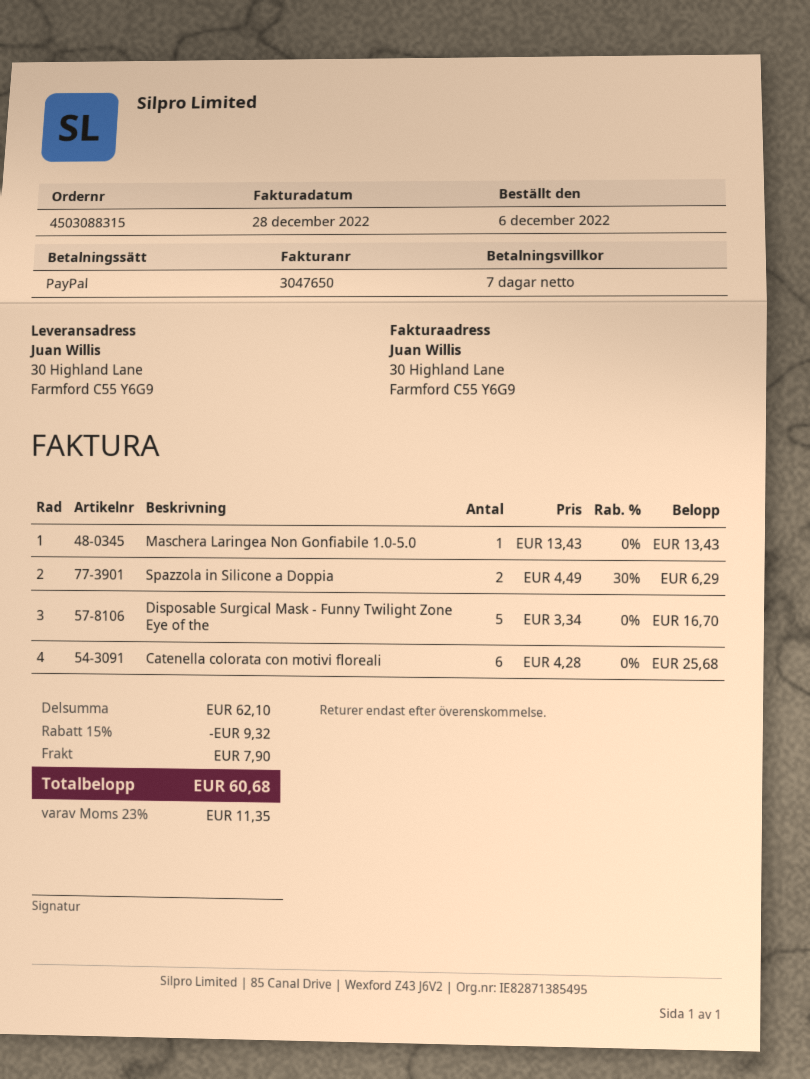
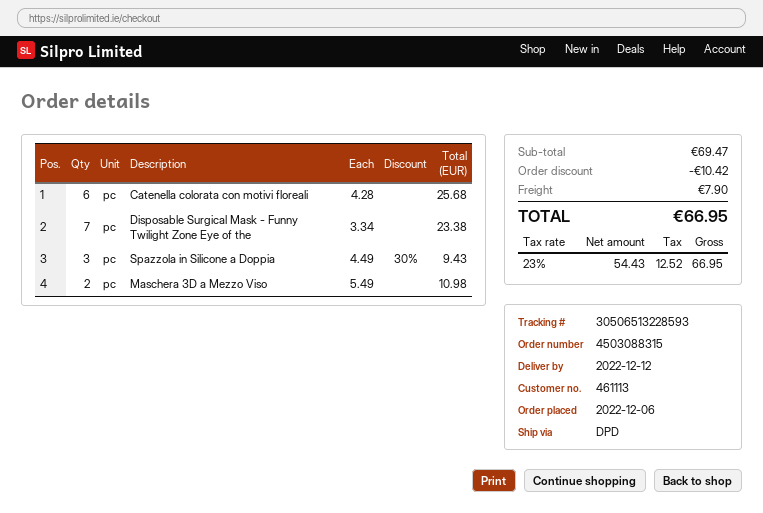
Maschera Laringea Non Gonfiabile 1.0-5.0: 1 x 13.43 = 13.43 -> none
Spazzola in Silicone a Doppia: 2 x 4.49 - 30% = 6.29 -> 3 x 4.49 - 30% = 9.43
Disposable Surgical Mask - Funny Twilight Zone Eye of the: 5 x 3.34 = 16.70 -> 7 x 3.34 = 23.38
Maschera 3D a Mezzo Viso: none -> 2 x 5.49 = 10.98
subtotal: 62.10 -> 69.47
discount: 9.32 -> 10.42
tax: 23% = 11.35 -> 23% = 12.52
total: 60.68 -> 66.95

